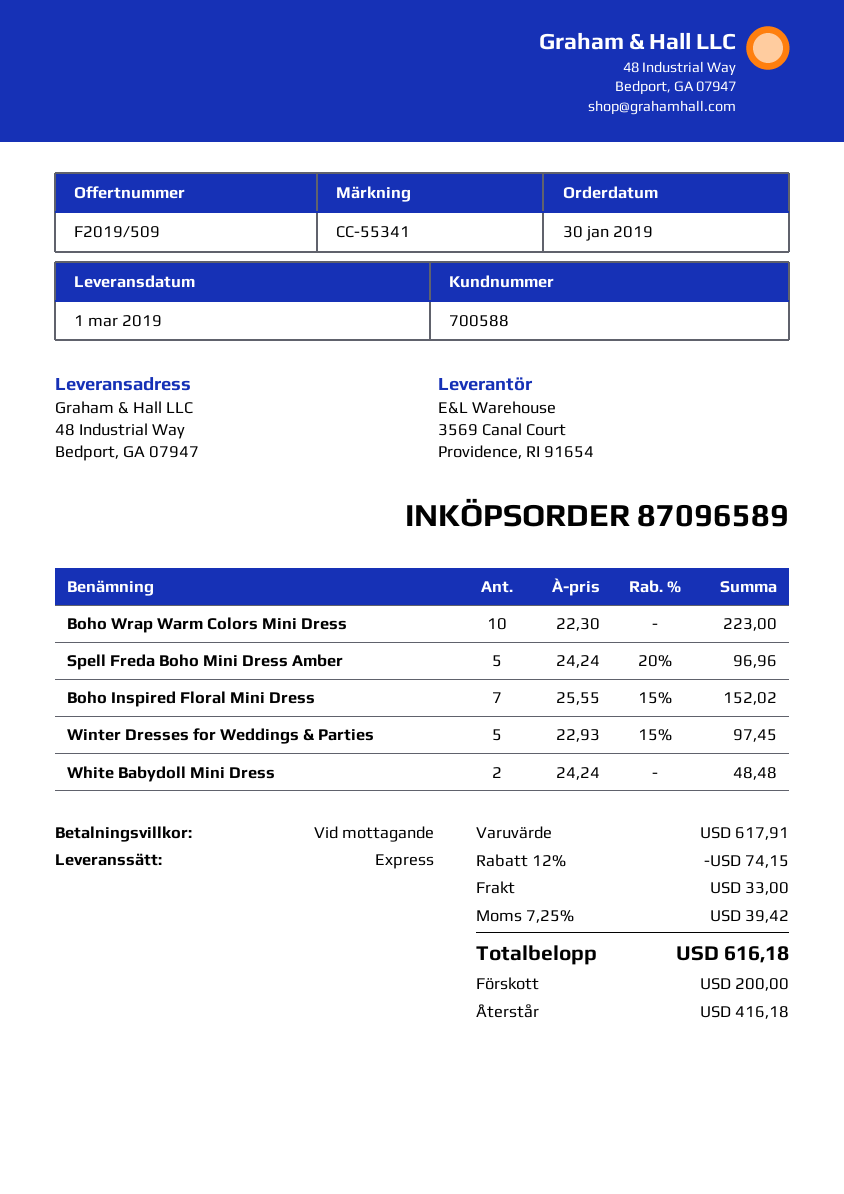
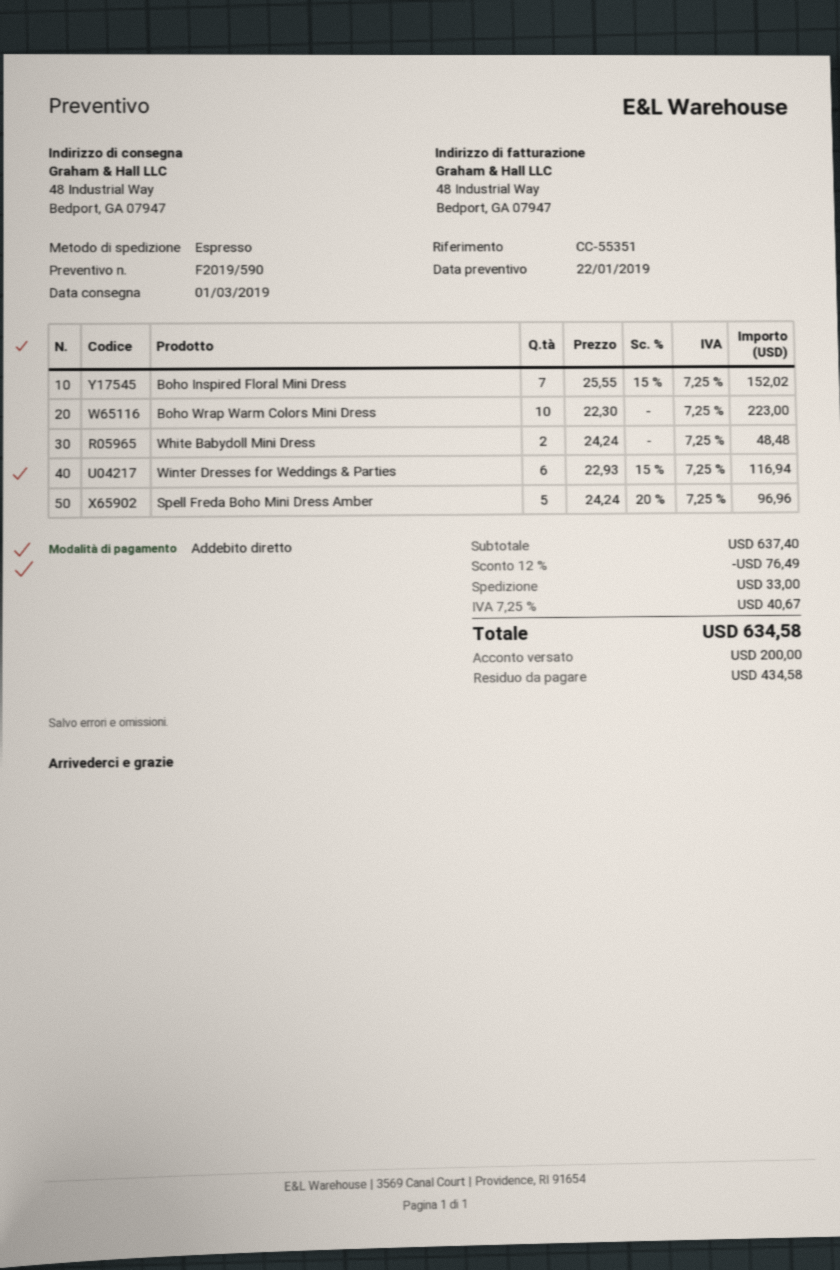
quote number: F2019/509 -> F2019/590
reference: CC-55341 -> CC-55351
Winter Dresses for Weddings & Parties: 5 x 22.93 - 15% = 97.45 -> 6 x 22.93 - 15% = 116.94
subtotal: 617.91 -> 637.40
discount: 12% = 74.15 -> 12% = 76.49
tax: 7.25% = 39.42 -> 7.25% = 40.67
total: 616.18 -> 634.58
balance: 416.18 -> 434.58

